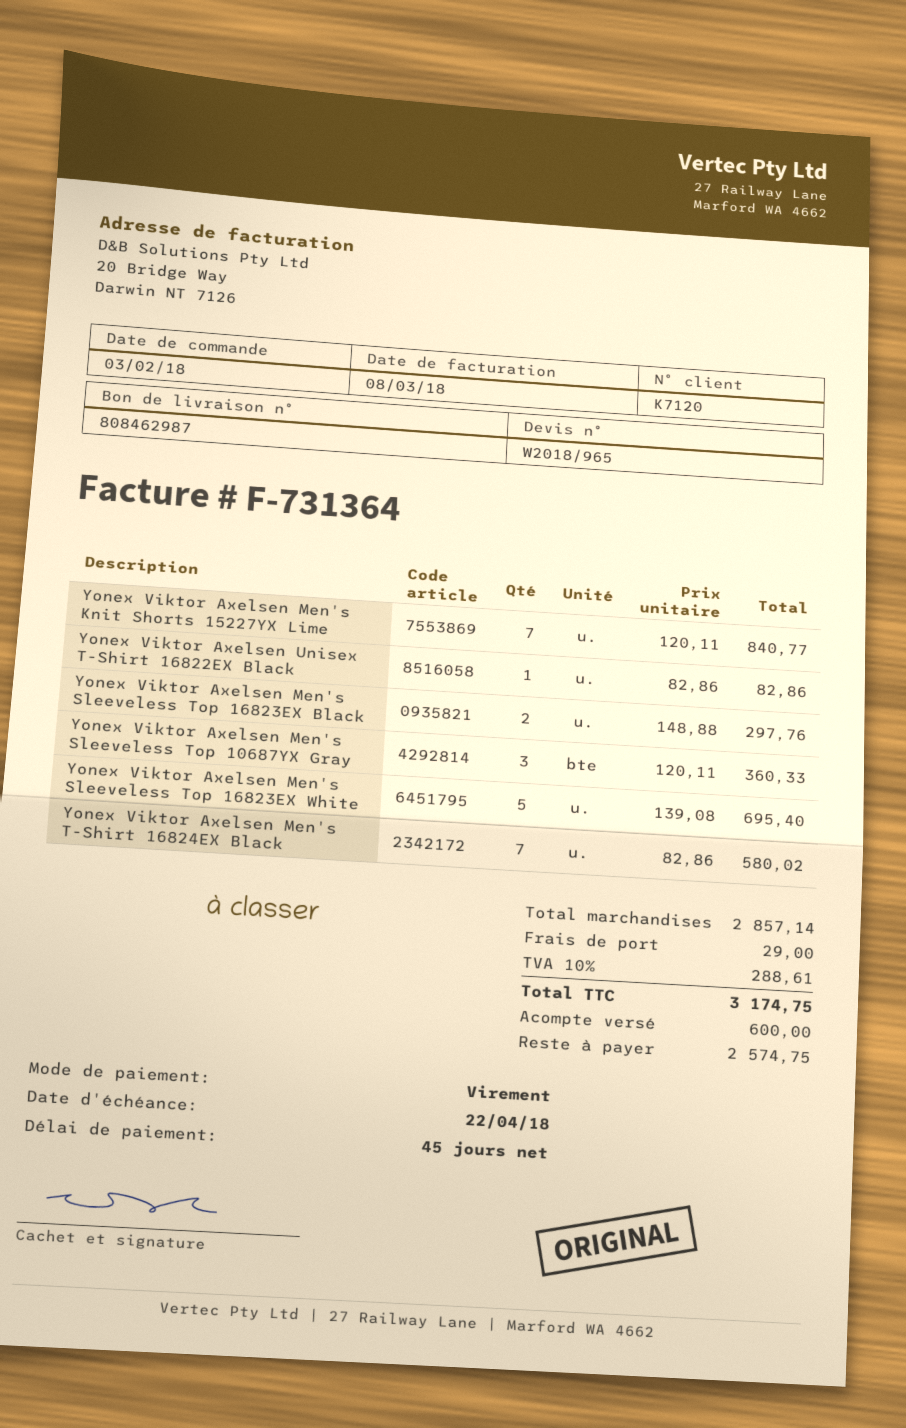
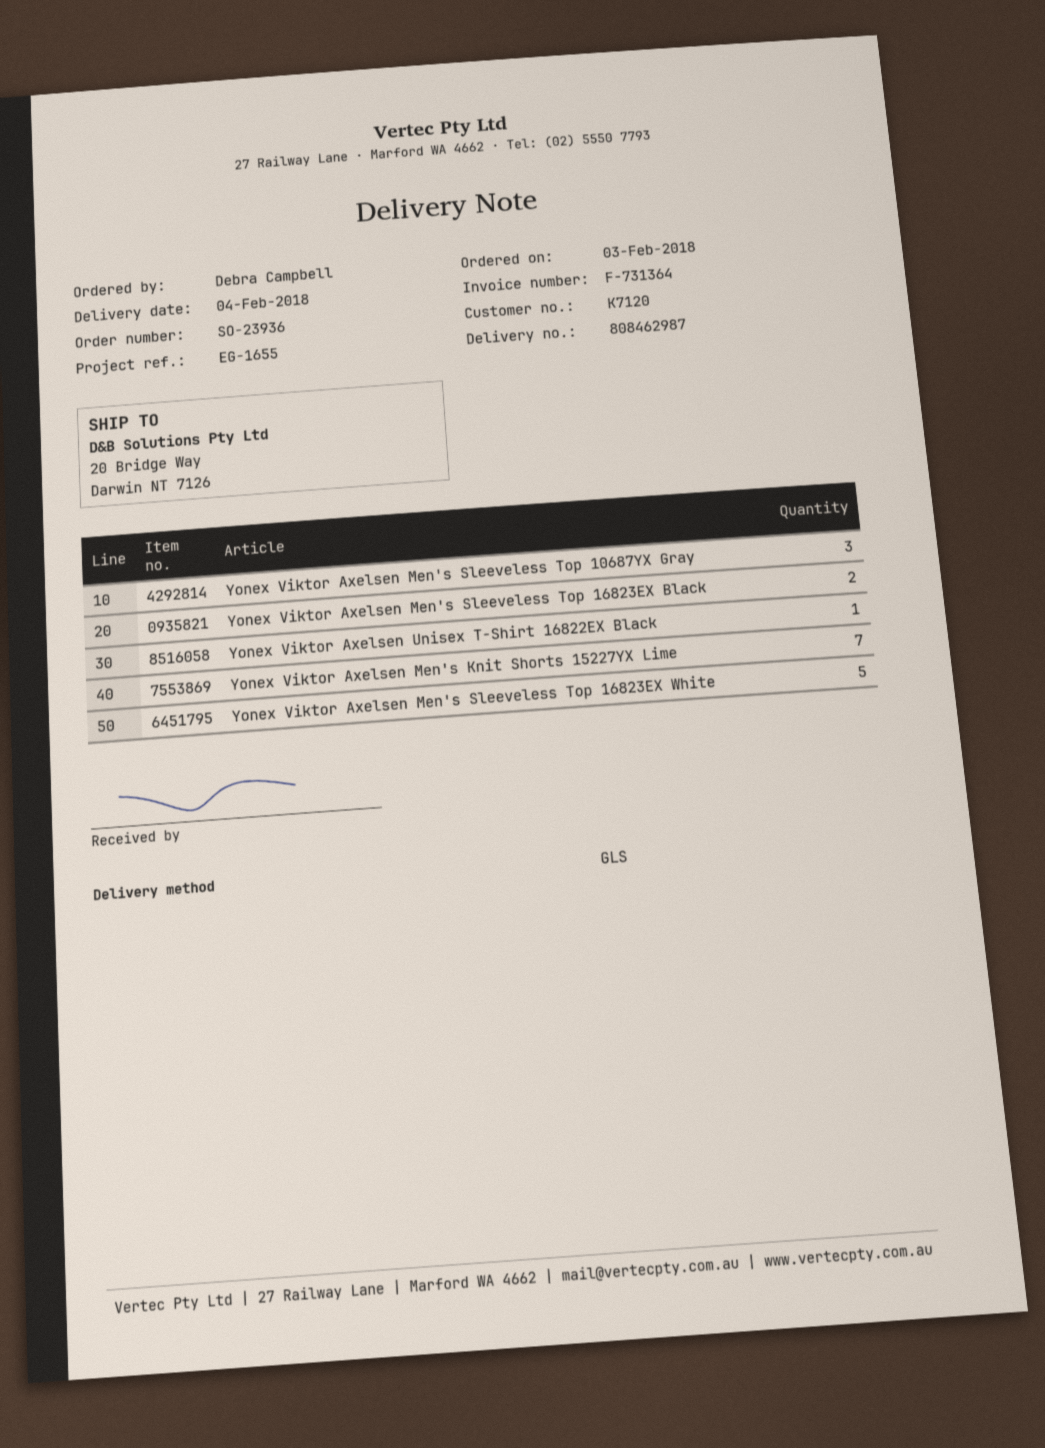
Yonex Viktor Axelsen Men's T-Shirt 16824EX Black: 7 -> none

